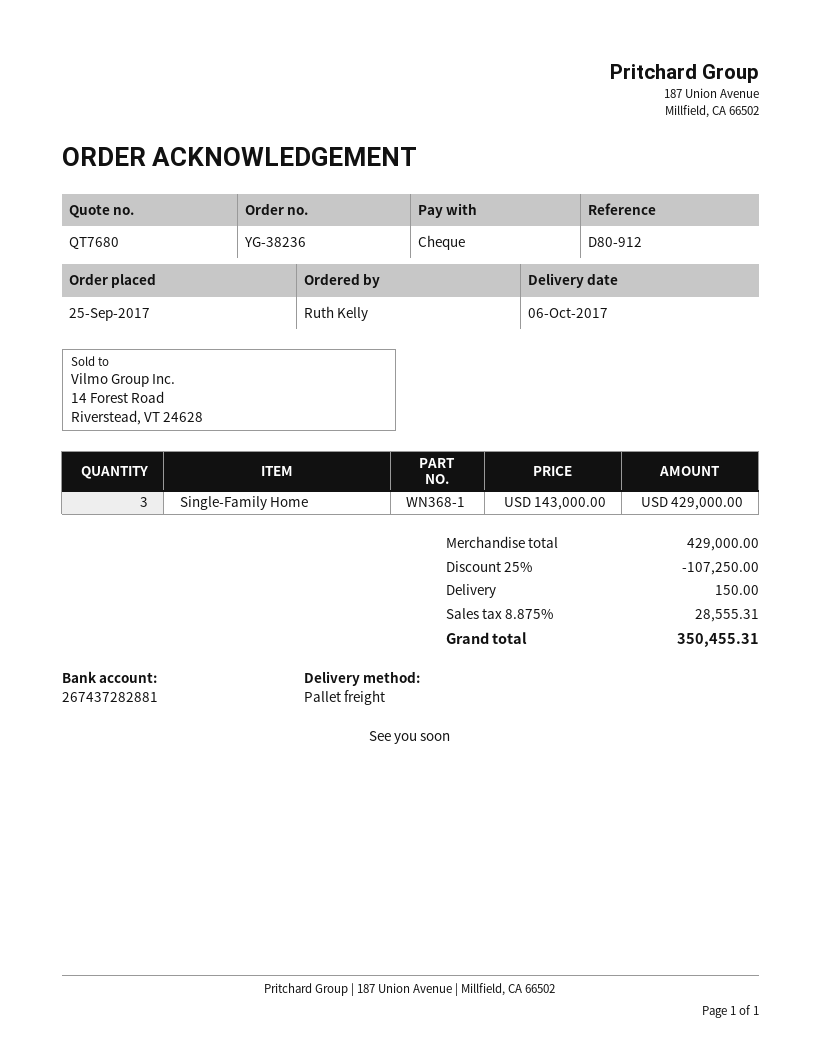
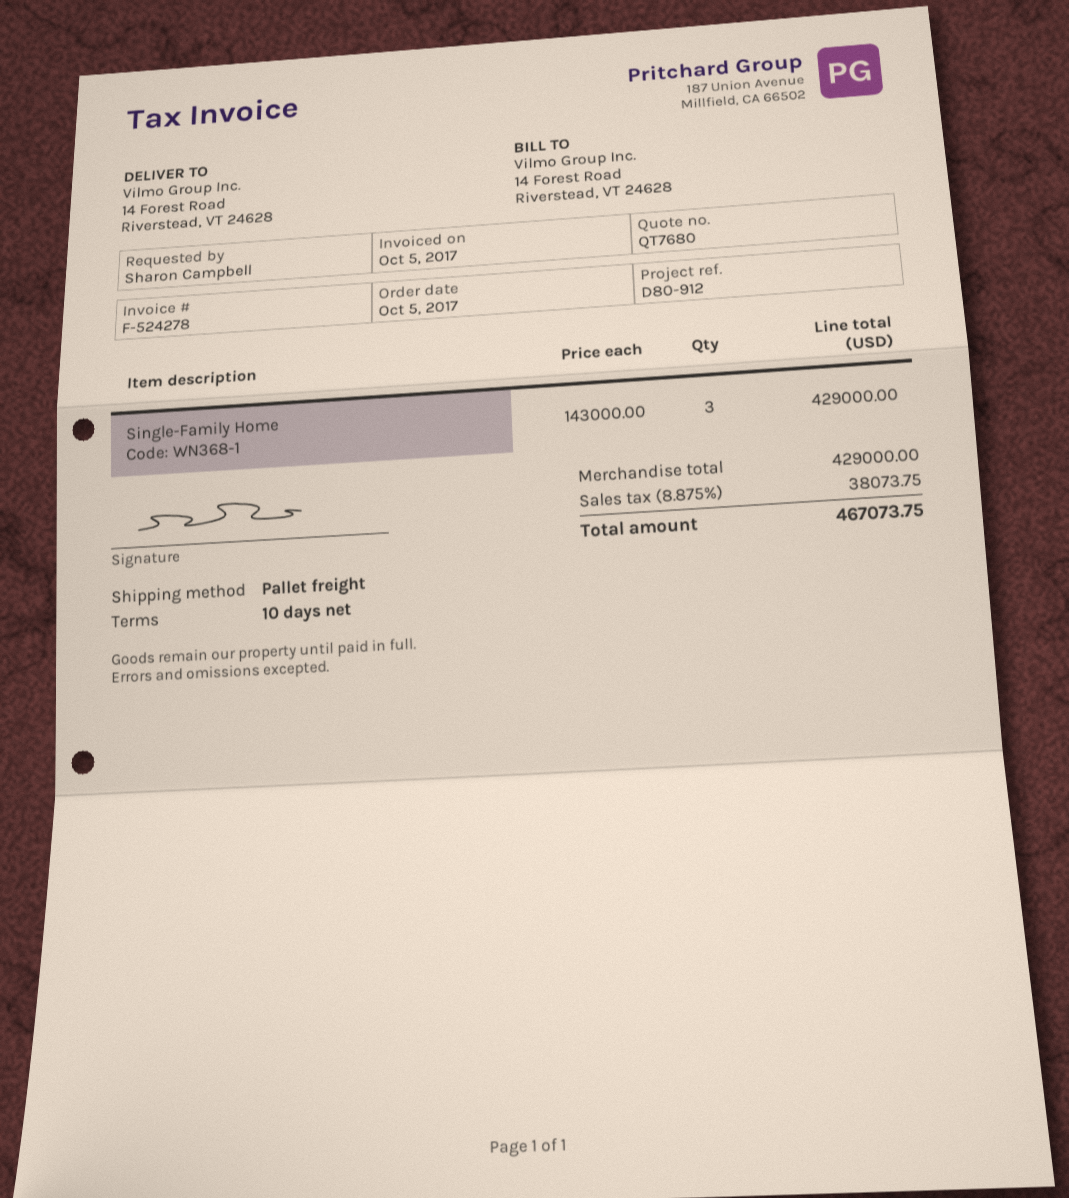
order date: 2017-09-25 -> 2017-10-05
ordered by: Ruth Kelly -> Sharon Campbell
discount: 25% = 107250.00 -> none
shipping: 150.00 -> none
tax: 8.875% = 28555.31 -> 8.875% = 38073.75
total: 350455.31 -> 467073.75

